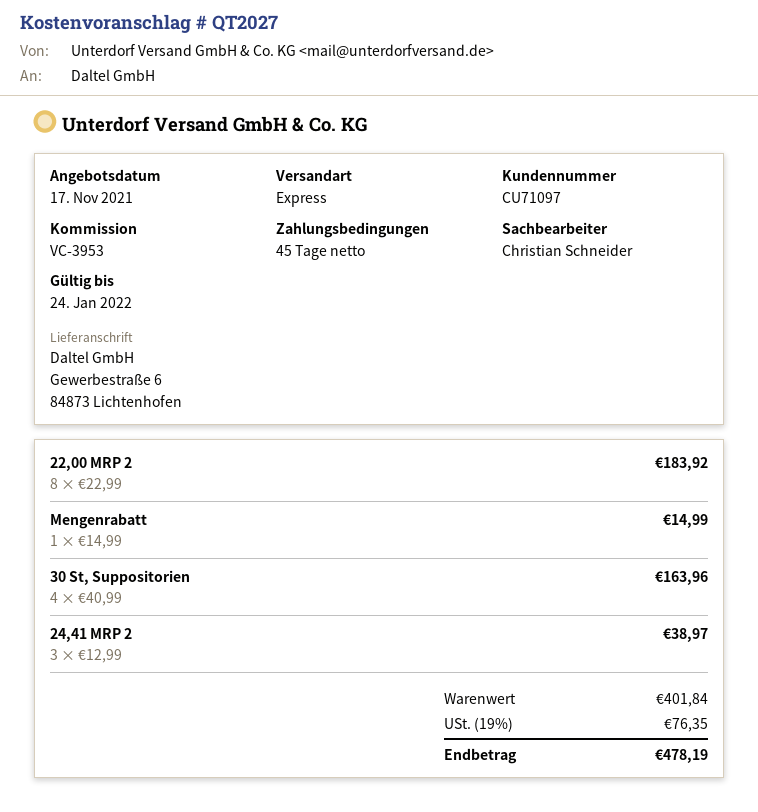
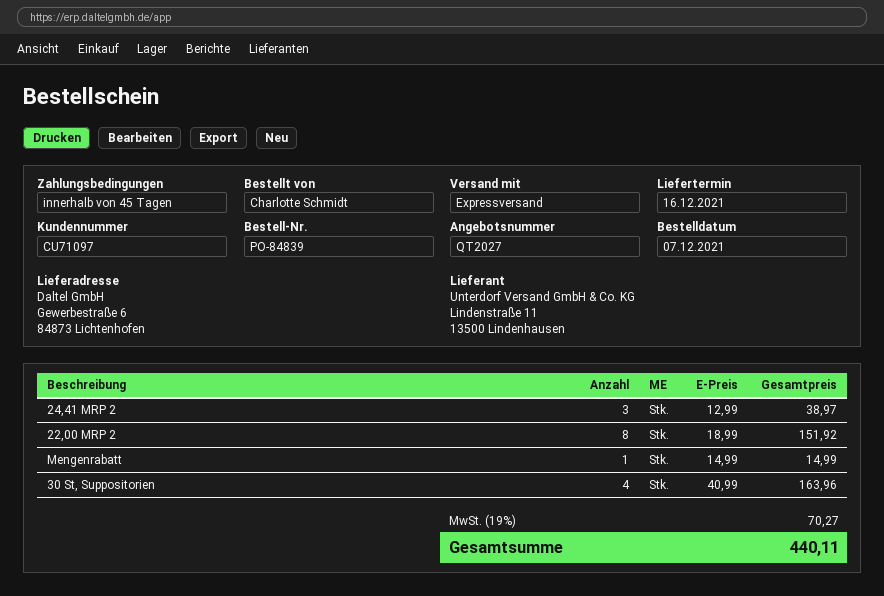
22,00 MRP 2: 8 x 22.99 = 183.92 -> 8 x 18.99 = 151.92
tax: 19% = 76.35 -> 19% = 70.27
total: 478.19 -> 440.11

